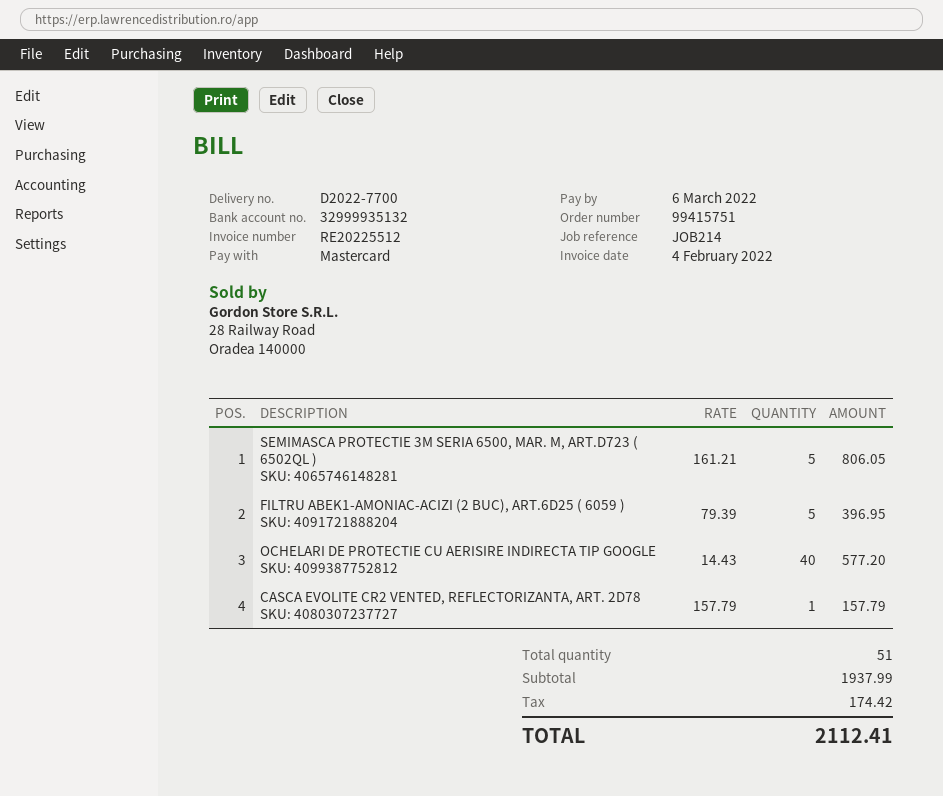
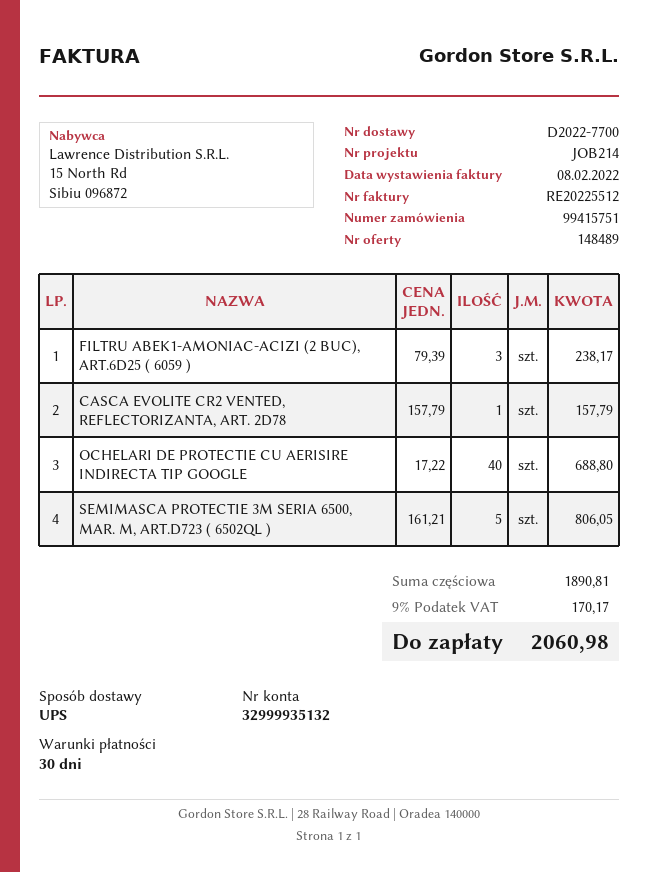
invoice date: 2022-02-04 -> 2022-02-08
FILTRU ABEK1-AMONIAC-ACIZI (2 BUC), ART.6D25 ( 6059 ): 5 x 79.39 = 396.95 -> 3 x 79.39 = 238.17
OCHELARI DE PROTECTIE CU AERISIRE INDIRECTA TIP GOOGLE: 40 x 14.43 = 577.20 -> 40 x 17.22 = 688.80
subtotal: 1937.99 -> 1890.81
tax: 174.42 -> 170.17
total: 2112.41 -> 2060.98

